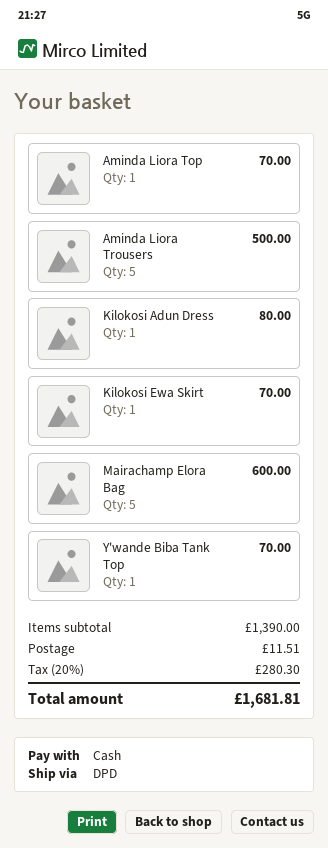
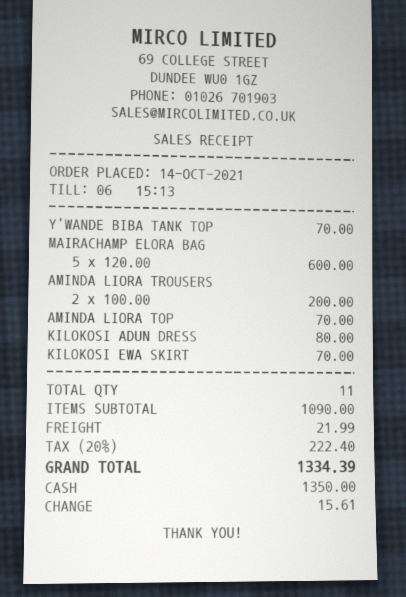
Aminda Liora Trousers: 5 for 500.00 -> 2 for 200.00
subtotal: 1390.00 -> 1090.00
shipping: 11.51 -> 21.99
tax: 20% = 280.30 -> 20% = 222.40
total: 1681.81 -> 1334.39

